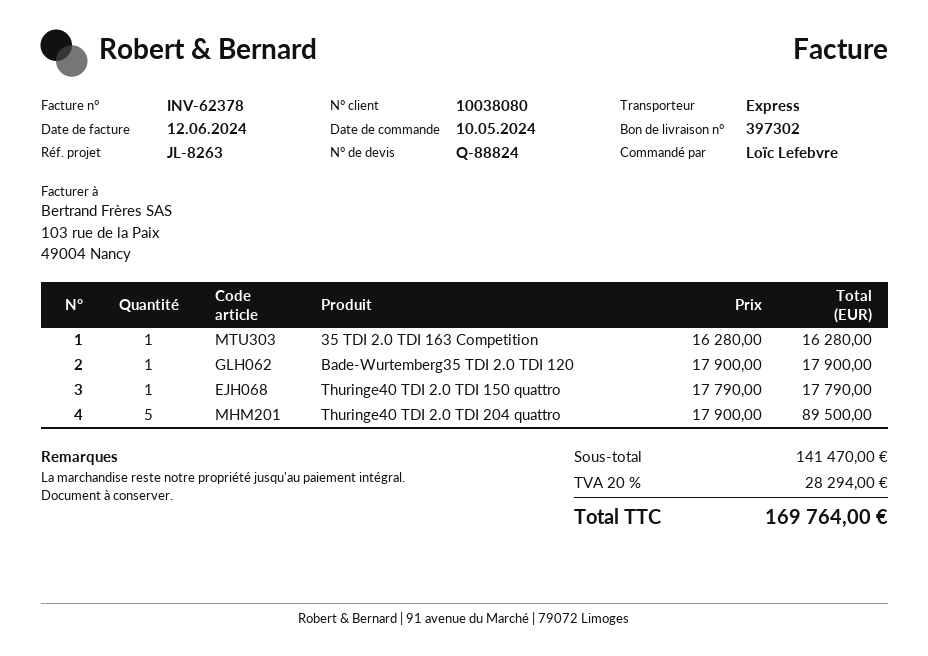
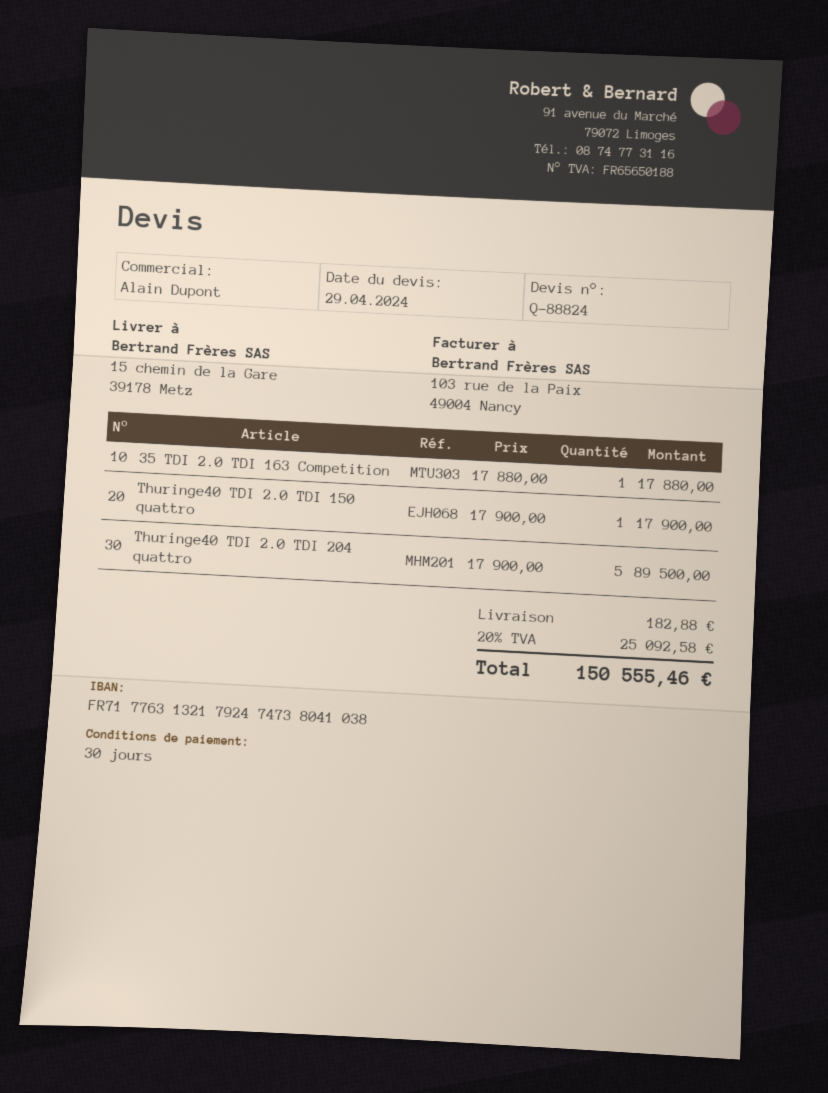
35 TDI 2.0 TDI 163 Competition: 1 x 16280.00 = 16280.00 -> 1 x 17880.00 = 17880.00
Bade-Wurtemberg35 TDI 2.0 TDI 120: 1 x 17900.00 = 17900.00 -> none
Thuringe40 TDI 2.0 TDI 150 quattro: 1 x 17790.00 = 17790.00 -> 1 x 17900.00 = 17900.00
shipping: none -> 182.88
tax: 20% = 28294.00 -> 20% = 25092.58
total: 169764.00 -> 150555.46

